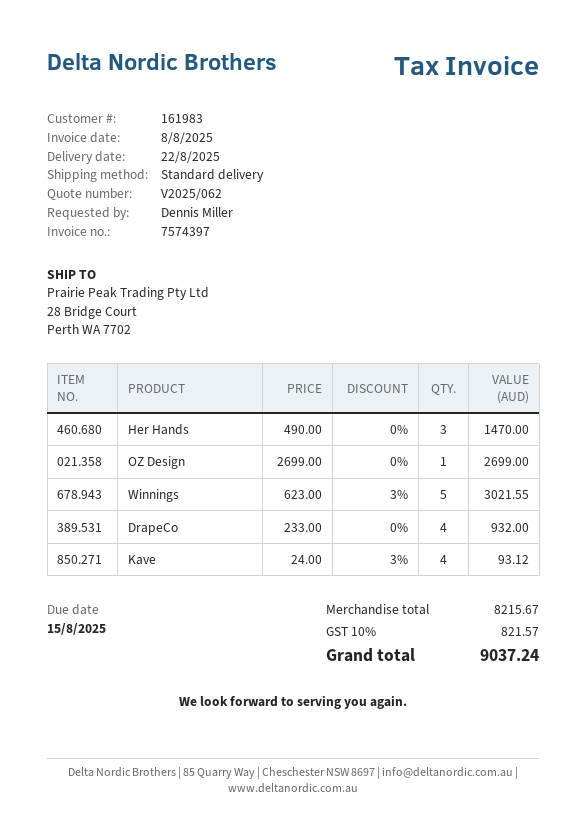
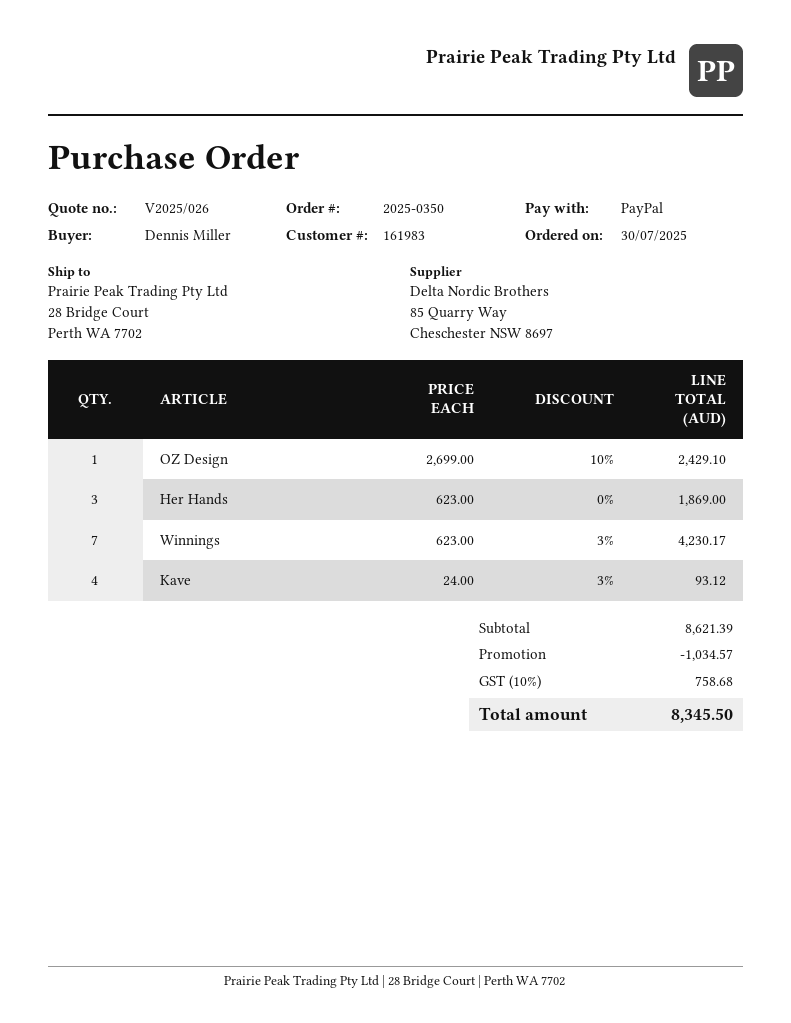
quote number: V2025/062 -> V2025/026
Her Hands: 3 x 490.00 = 1470.00 -> 3 x 623.00 = 1869.00
OZ Design: 1 x 2699.00 = 2699.00 -> 1 x 2699.00 - 10% = 2429.10
Winnings: 5 x 623.00 - 3% = 3021.55 -> 7 x 623.00 - 3% = 4230.17
DrapeCo: 4 x 233.00 = 932.00 -> none
subtotal: 8215.67 -> 8621.39
discount: none -> 1034.57
tax: 10% = 821.57 -> 10% = 758.68
total: 9037.24 -> 8345.50

